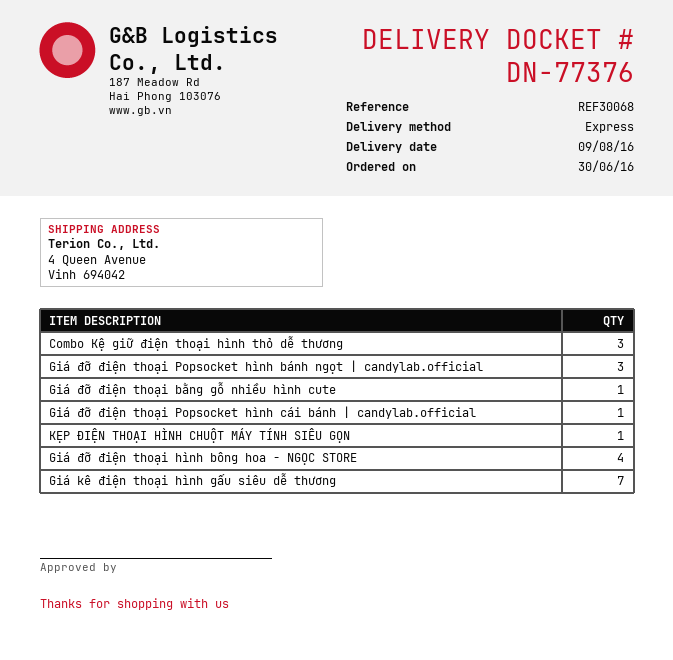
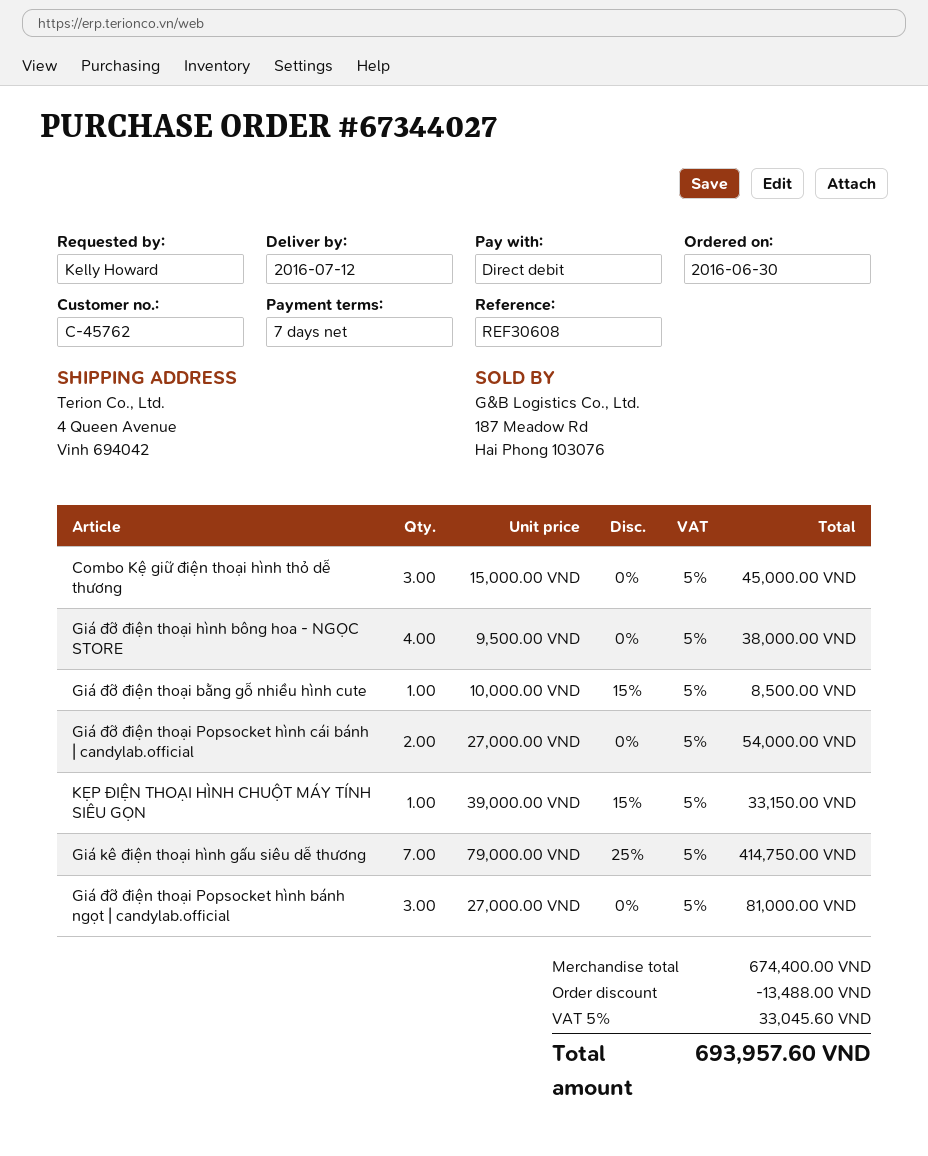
delivery date: 2016-08-09 -> 2016-07-12
reference: REF30068 -> REF30608
Giá đỡ điện thoại Popsocket hình cái bánh | candylab.official: 1 -> 2

